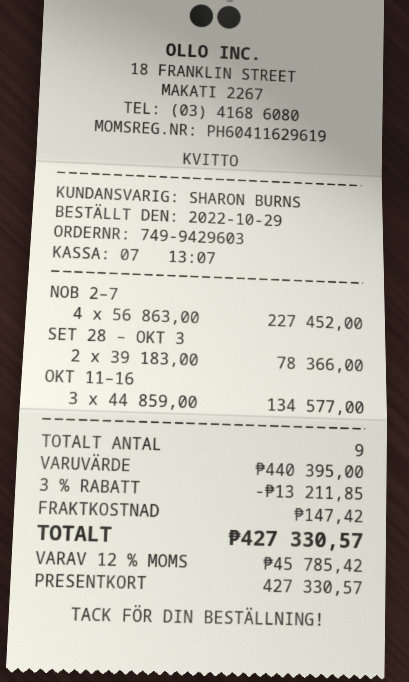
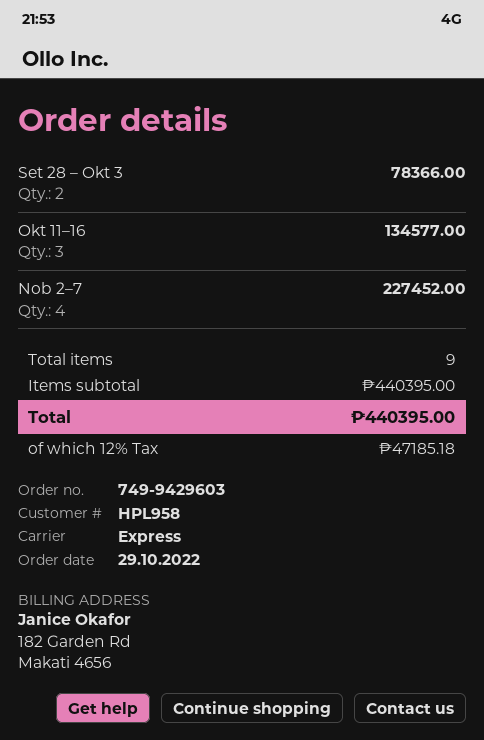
discount: 3% = 13211.85 -> none
shipping: 147.42 -> none
tax: 12% = 45785.42 -> 12% = 47185.18
total: 427330.57 -> 440395.00

